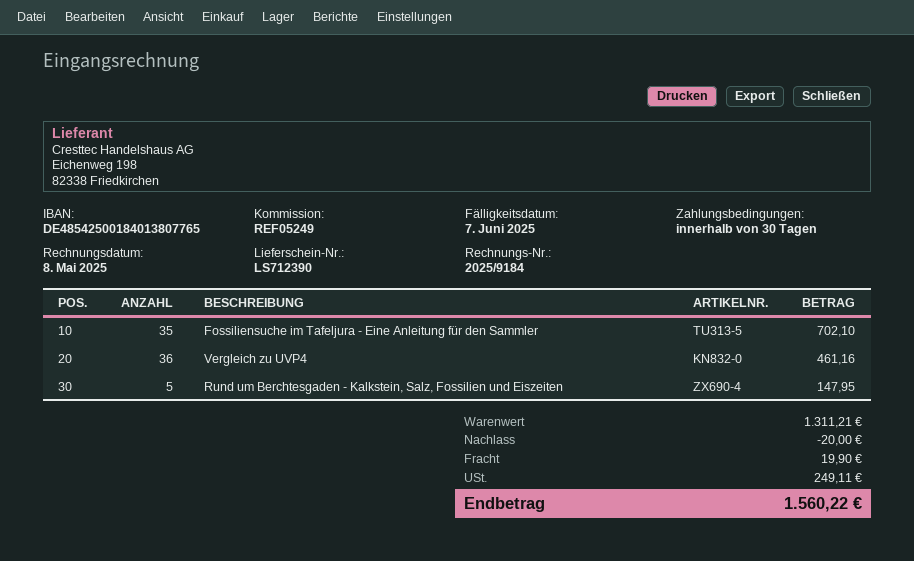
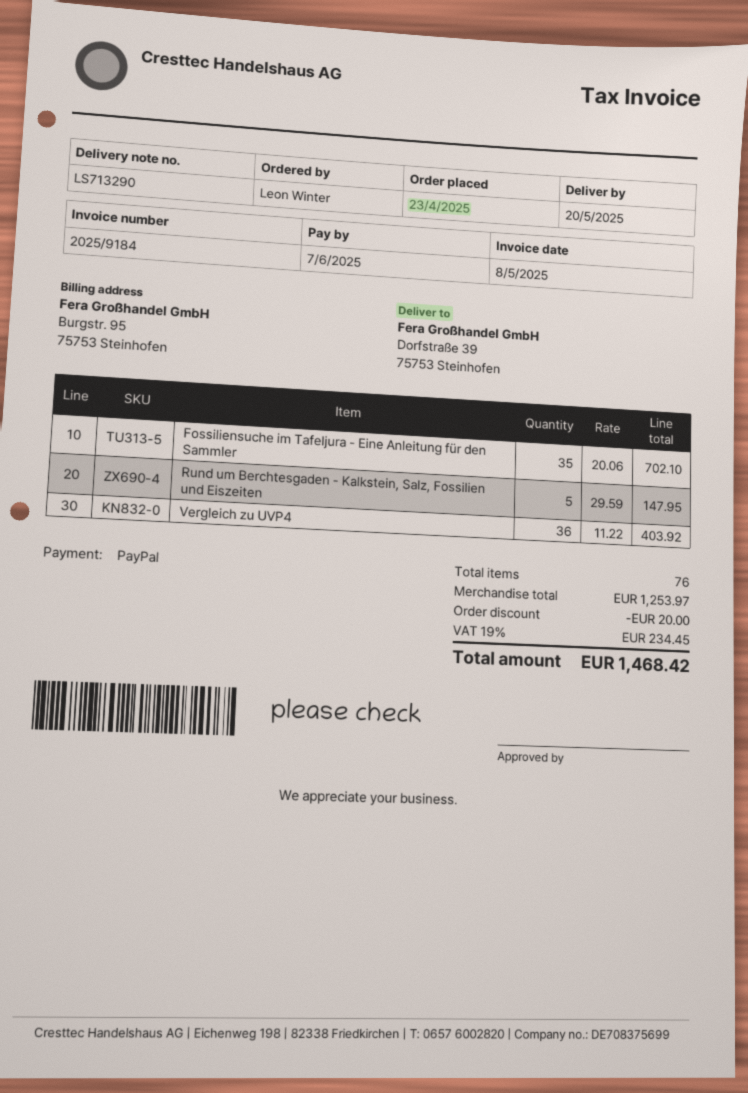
delivery note number: LS712390 -> LS713290
Vergleich zu UVP4: 36 for 461.16 -> 36 for 403.92
subtotal: 1311.21 -> 1253.97
shipping: 19.90 -> none
tax: 249.11 -> 234.45
total: 1560.22 -> 1468.42

